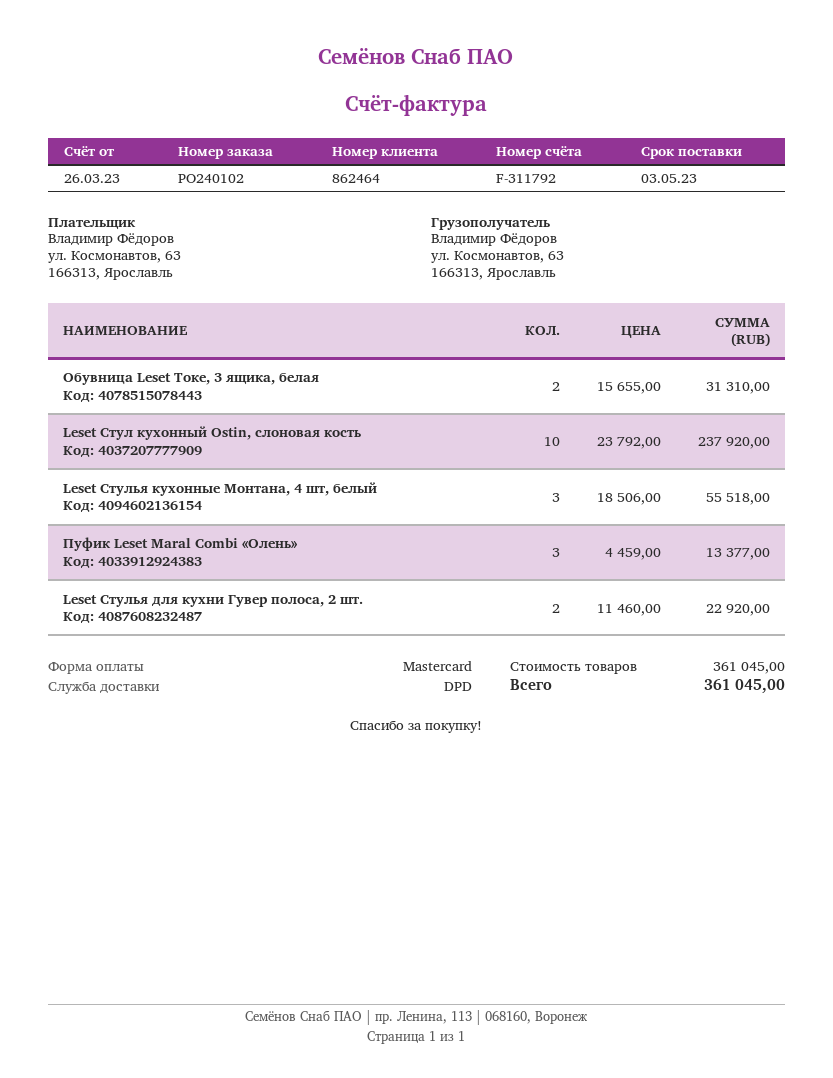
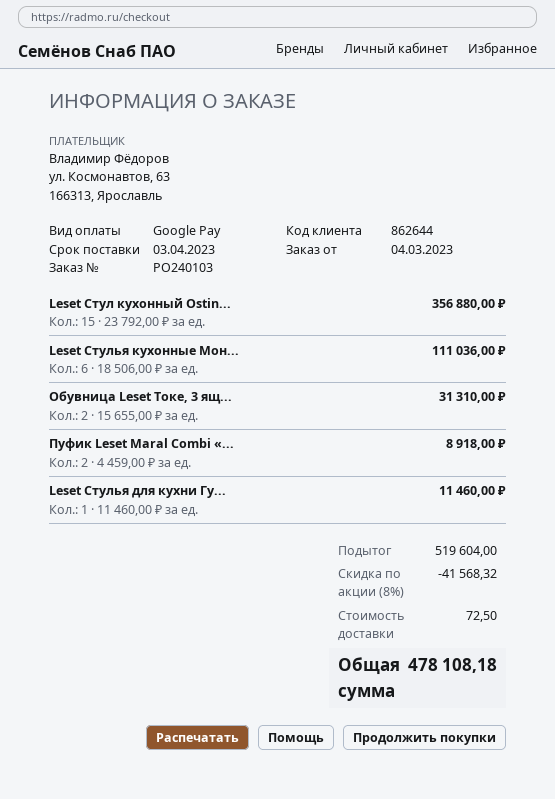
order number: PO240102 -> PO240103
delivery date: 2023-05-03 -> 2023-04-03
customer number: 862464 -> 862644
payment method: Mastercard -> Google Pay
Leset Стул кухонный Ostin, слоновая кость: 10 x 23792.00 = 237920.00 -> 15 x 23792.00 = 356880.00
Leset Стулья кухонные Монтана, 4 шт, белый: 3 x 18506.00 = 55518.00 -> 6 x 18506.00 = 111036.00
Пуфик Leset Maral Combi «Олень»: 3 x 4459.00 = 13377.00 -> 2 x 4459.00 = 8918.00
Leset Стулья для кухни Гувер полоса, 2 шт.: 2 x 11460.00 = 22920.00 -> 1 x 11460.00 = 11460.00
subtotal: 361045.00 -> 519604.00
discount: none -> 8% = 41568.32
shipping: none -> 72.50
total: 361045.00 -> 478108.18

